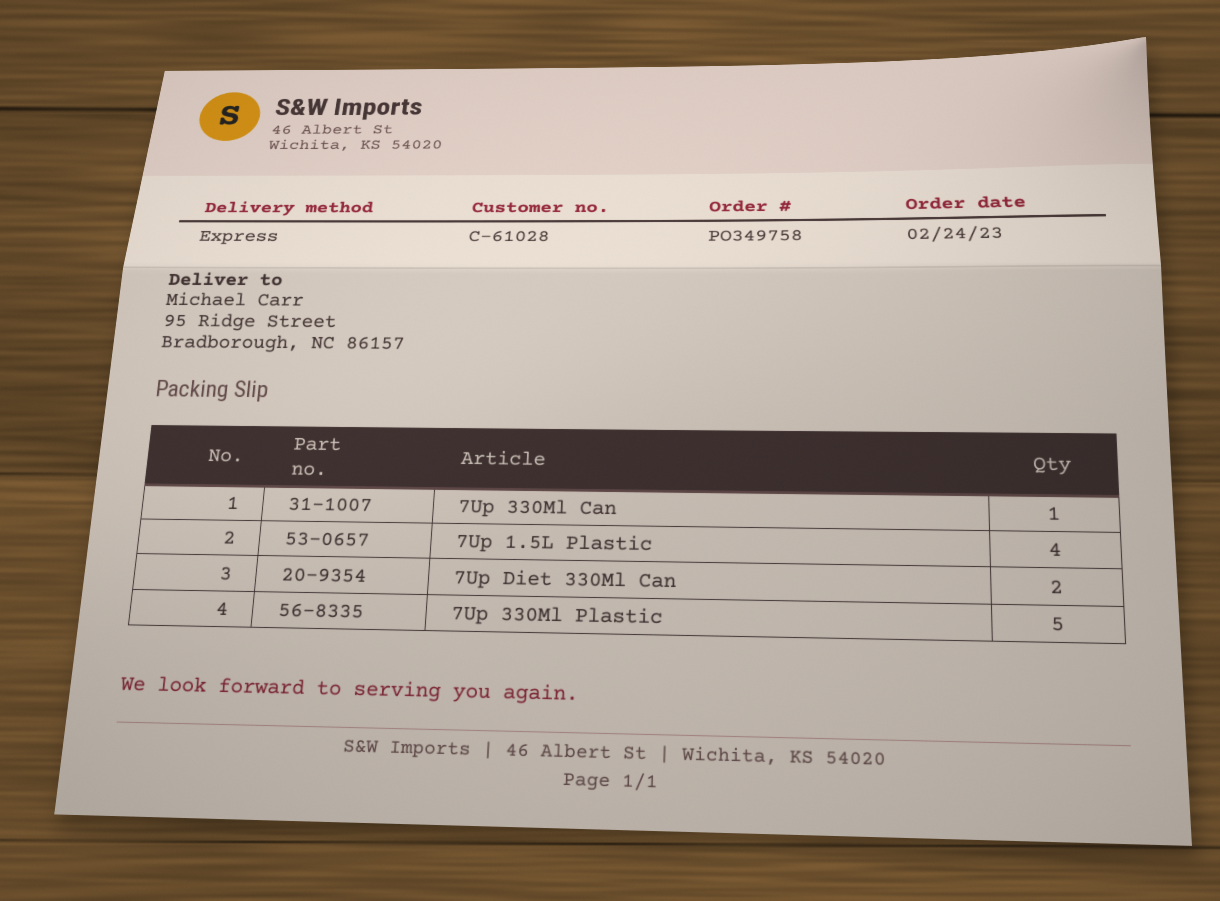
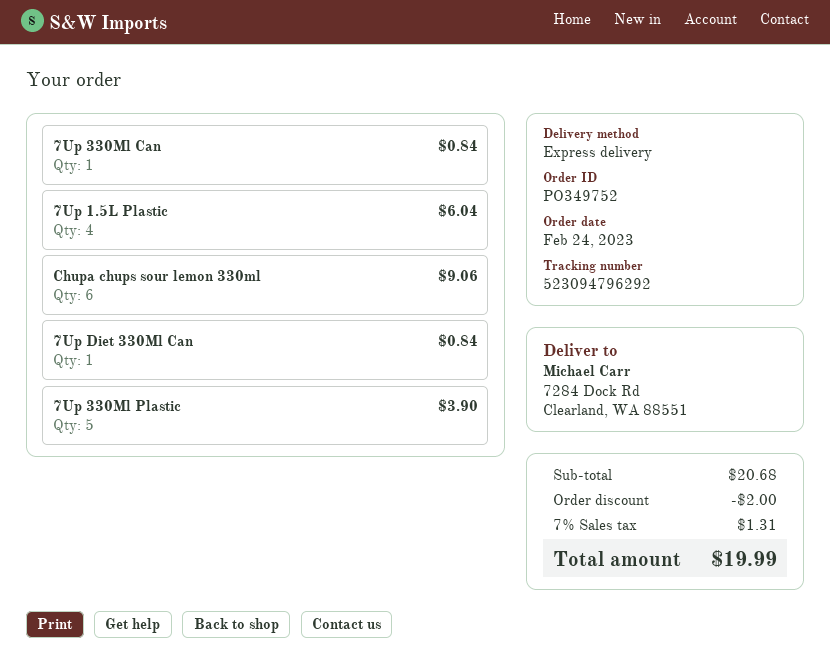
order number: PO349758 -> PO349752
ship to: 95 Ridge Street, Bradborough, NC 86157 -> 7284 Dock Rd, Clearland, WA 88551
7Up Diet 330Ml Can: 2 -> 1
Chupa chups sour lemon 330ml: none -> 6

